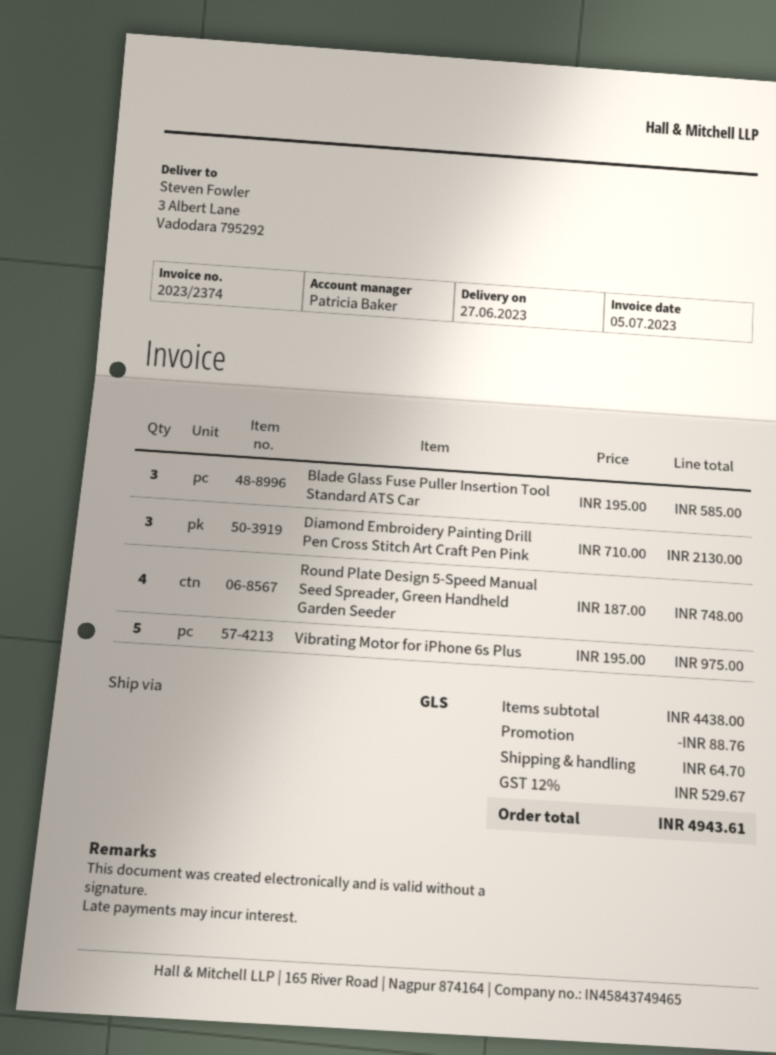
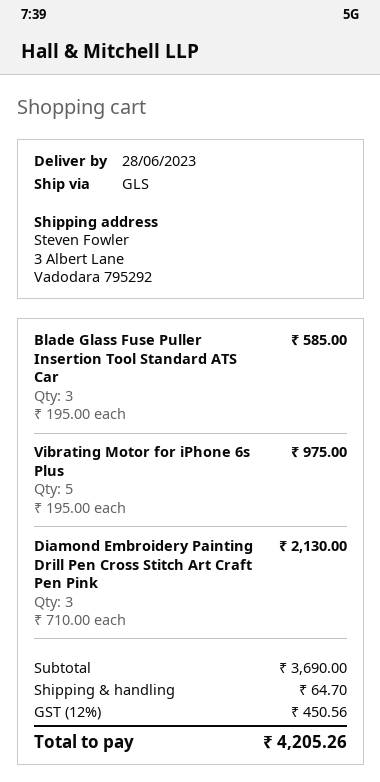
delivery date: 2023-06-27 -> 2023-06-28
Round Plate Design 5-Speed Manual Seed Spreader, Green Handheld Garden Seeder: 4 x 187.00 = 748.00 -> none
subtotal: 4438.00 -> 3690.00
discount: 88.76 -> none
tax: 12% = 529.67 -> 12% = 450.56
total: 4943.61 -> 4205.26

